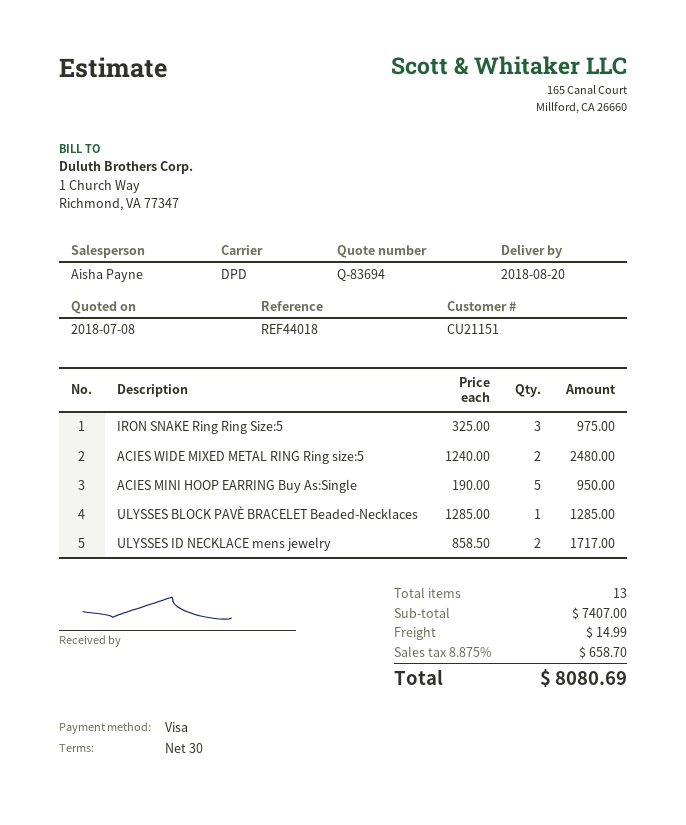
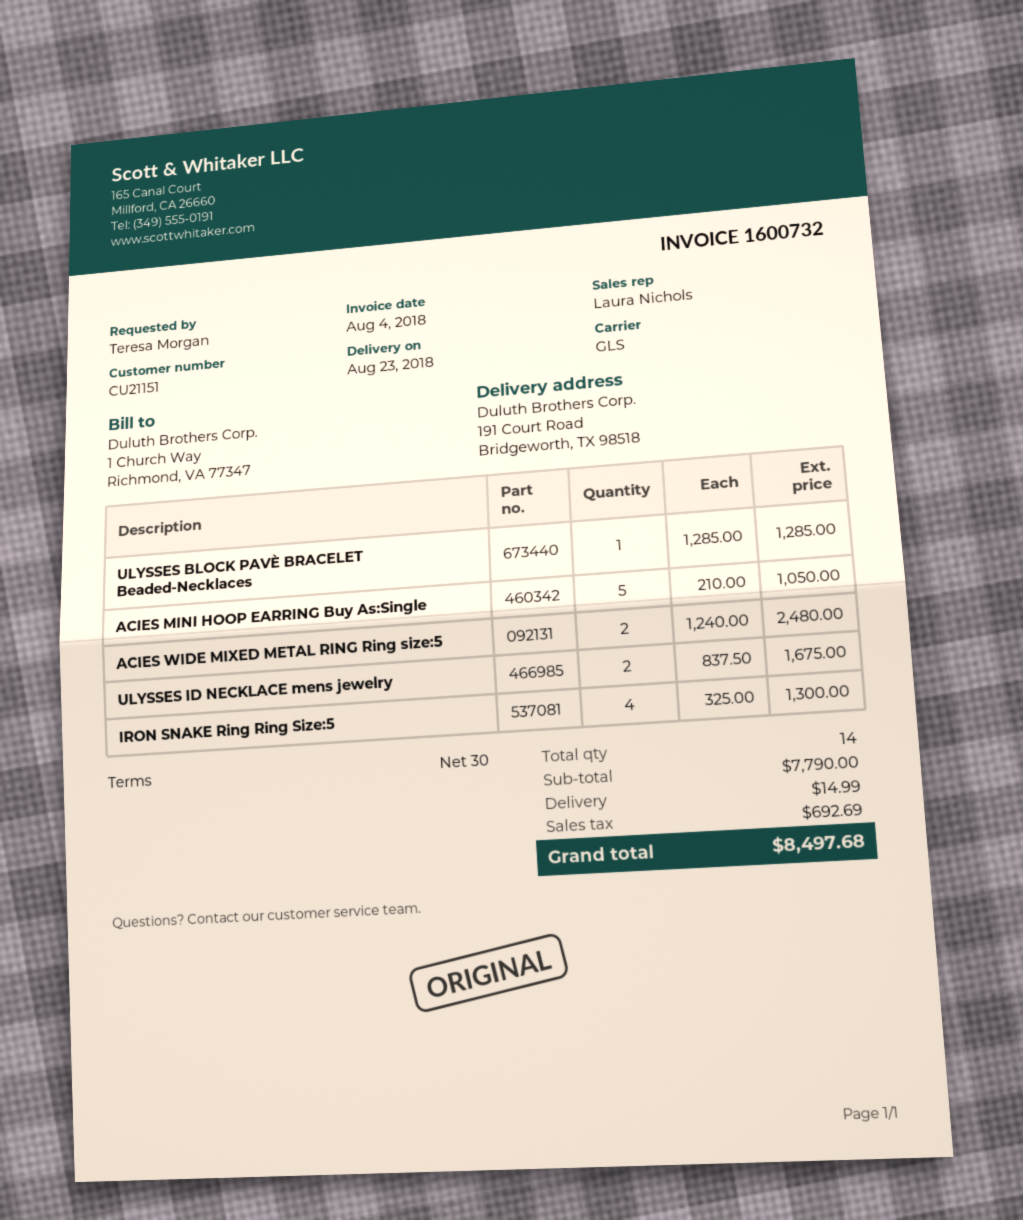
delivery date: 2018-08-20 -> 2018-08-23
sales rep: Aisha Payne -> Laura Nichols
shipping method: DPD -> GLS
IRON SNAKE Ring Ring Size:5: 3 x 325.00 = 975.00 -> 4 x 325.00 = 1300.00
ACIES MINI HOOP EARRING Buy As:Single: 5 x 190.00 = 950.00 -> 5 x 210.00 = 1050.00
ULYSSES ID NECKLACE mens jewelry: 2 x 858.50 = 1717.00 -> 2 x 837.50 = 1675.00
total quantity: 13 -> 14
subtotal: 7407.00 -> 7790.00
tax: 658.70 -> 692.69
total: 8080.69 -> 8497.68

